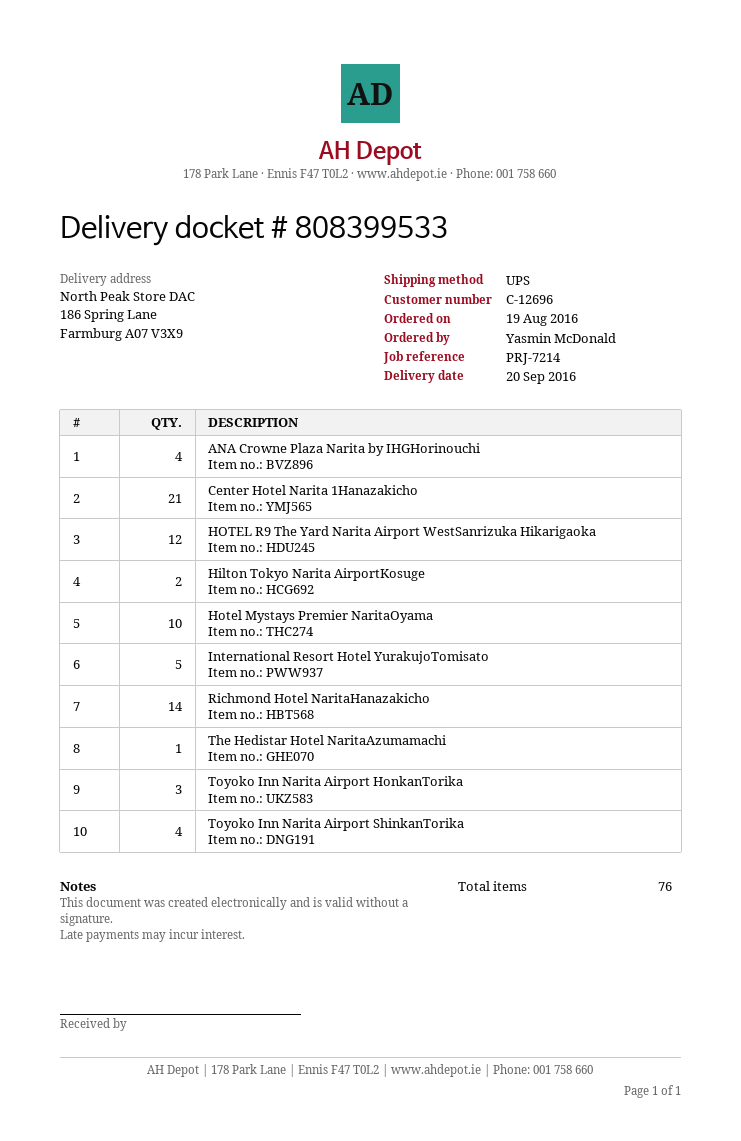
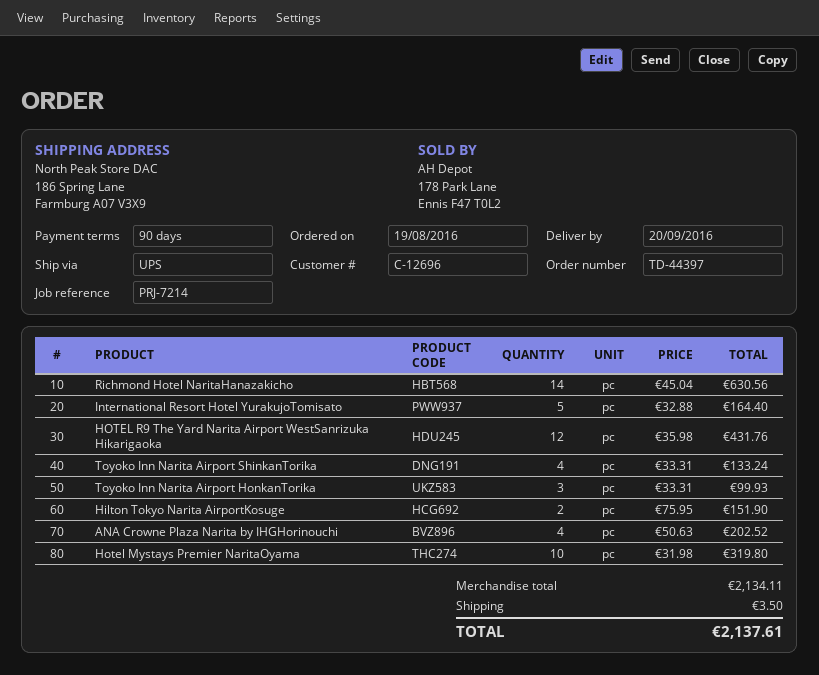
Center Hotel Narita 1Hanazakicho: 21 -> none
The Hedistar Hotel NaritaAzumamachi: 1 -> none

